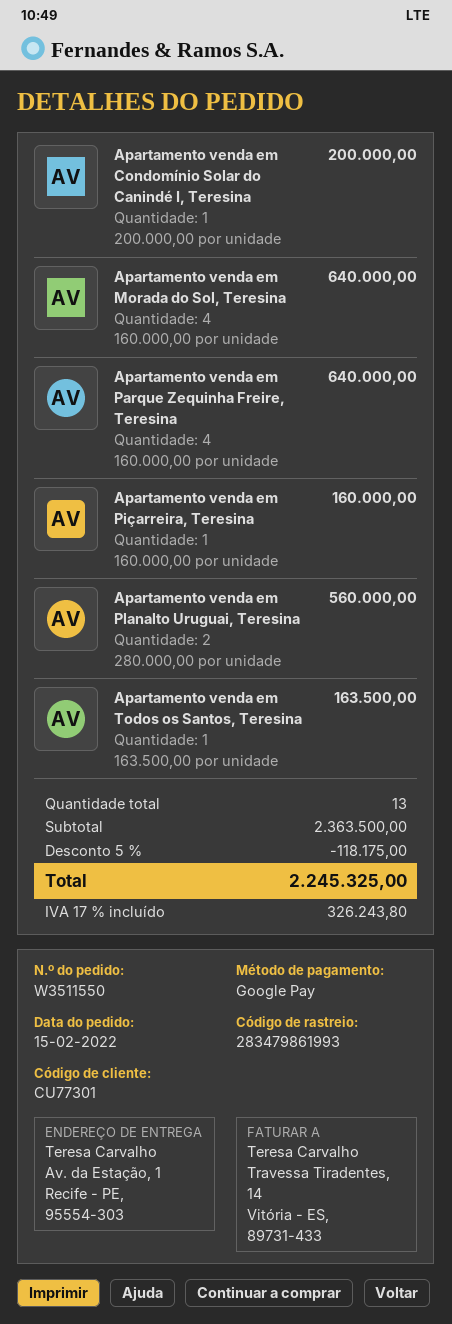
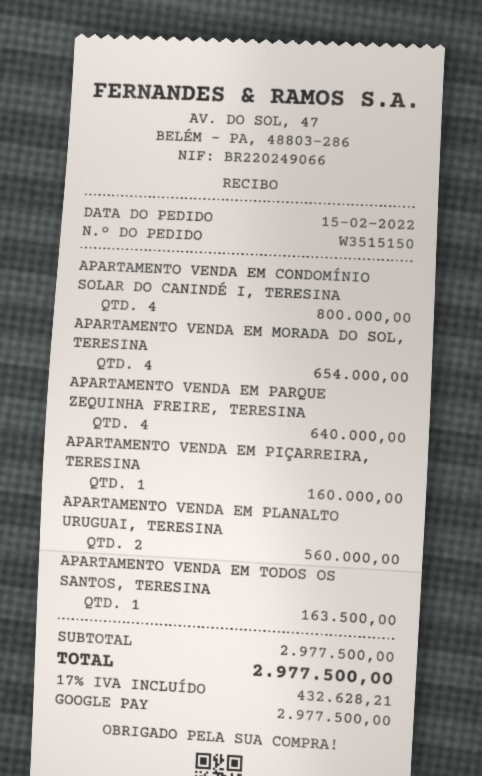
order number: W3511550 -> W3515150
Apartamento venda em Condomínio Solar do Canindé I, Teresina: 1 for 200000.00 -> 4 for 800000.00
Apartamento venda em Morada do Sol, Teresina: 4 for 640000.00 -> 4 for 654000.00
subtotal: 2363500.00 -> 2977500.00
discount: 5% = 118175.00 -> none
tax: 17% = 326243.80 -> 17% = 432628.21
total: 2245325.00 -> 2977500.00

